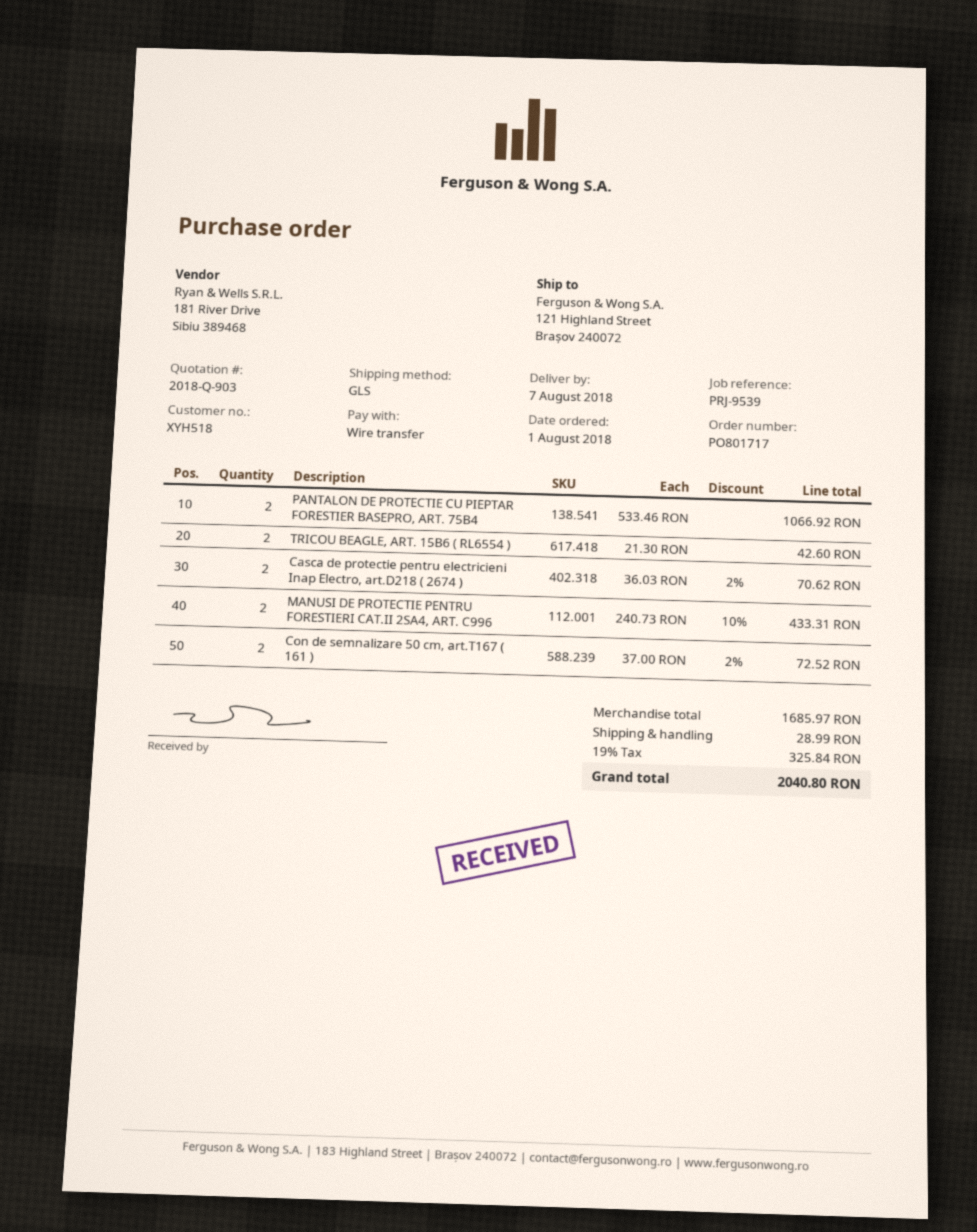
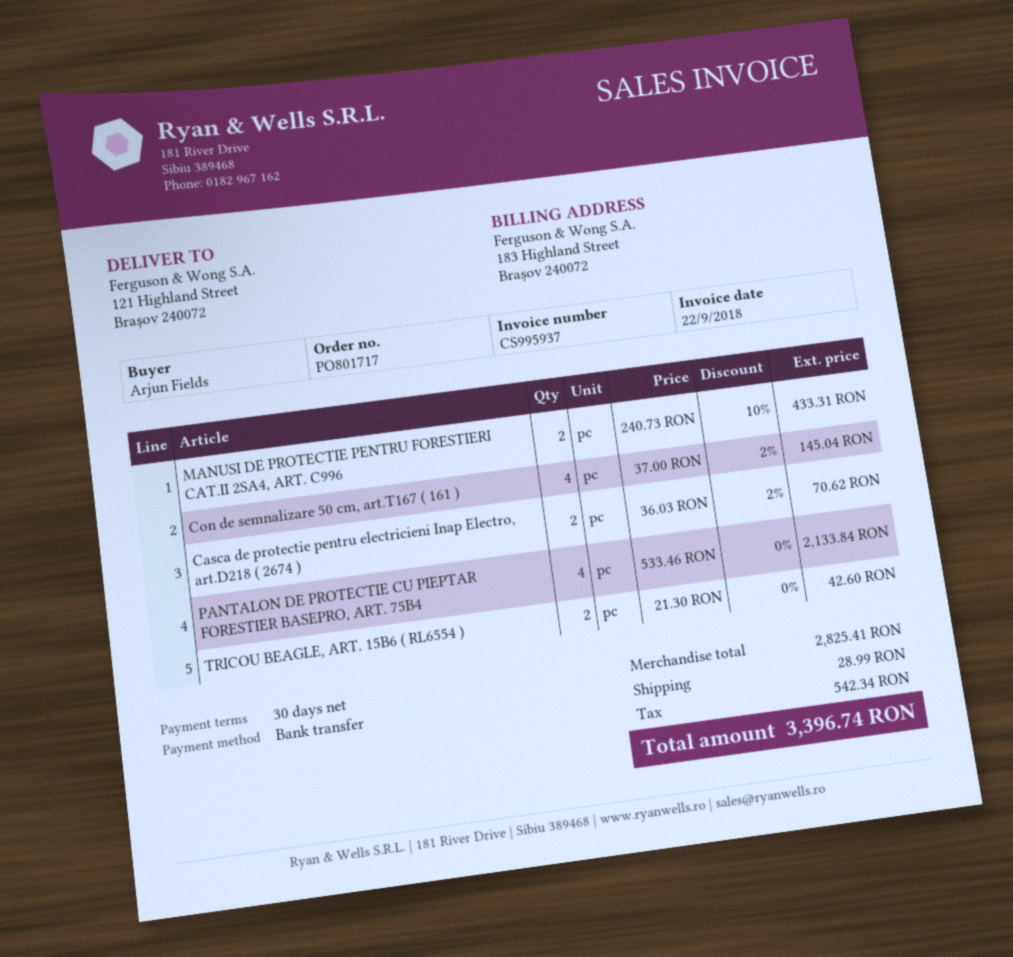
PANTALON DE PROTECTIE CU PIEPTAR FORESTIER BASEPRO, ART. 75B4: 2 x 533.46 = 1066.92 -> 4 x 533.46 = 2133.84
Con de semnalizare 50 cm, art.T167 ( 161 ): 2 x 37.00 - 2% = 72.52 -> 4 x 37.00 - 2% = 145.04
subtotal: 1685.97 -> 2825.41
tax: 325.84 -> 542.34
total: 2040.80 -> 3396.74

